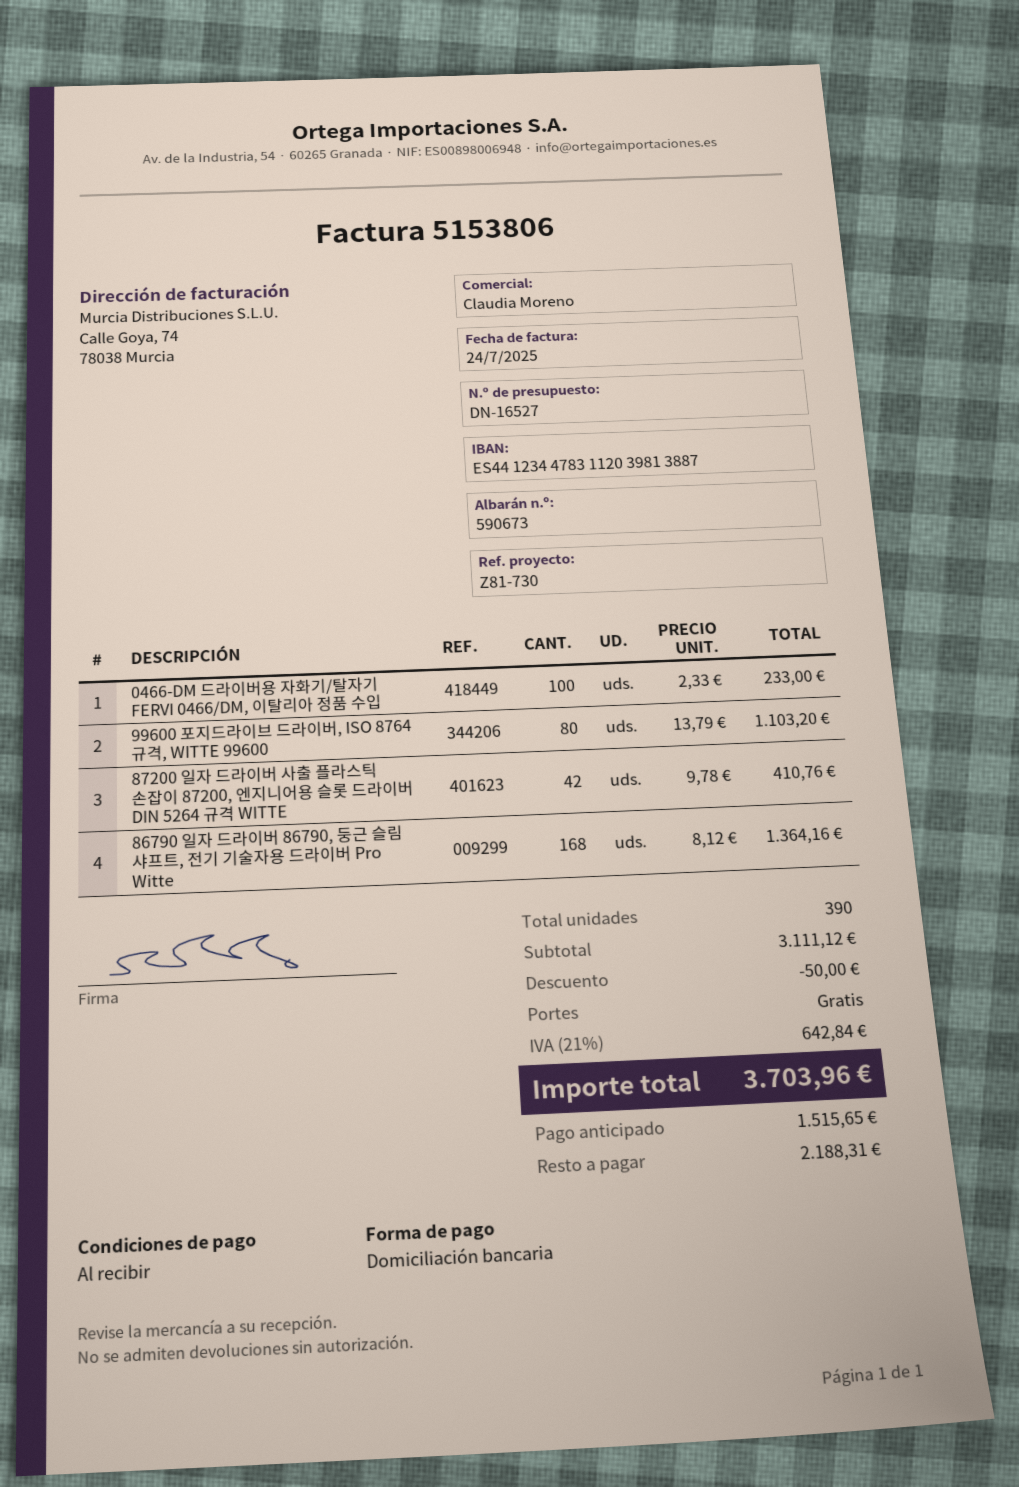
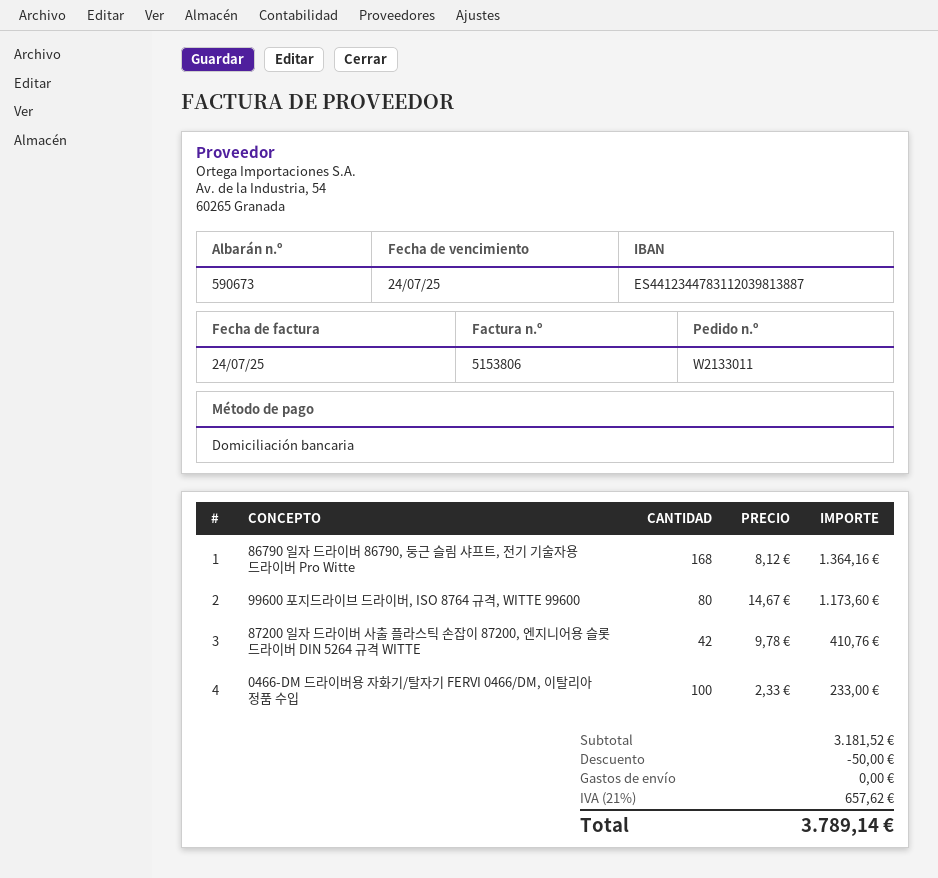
99600 포지드라이브 드라이버, ISO 8764 규격, WITTE 99600: 80 x 13.79 = 1103.20 -> 80 x 14.67 = 1173.60
subtotal: 3111.12 -> 3181.52
tax: 21% = 642.84 -> 21% = 657.62
total: 3703.96 -> 3789.14

